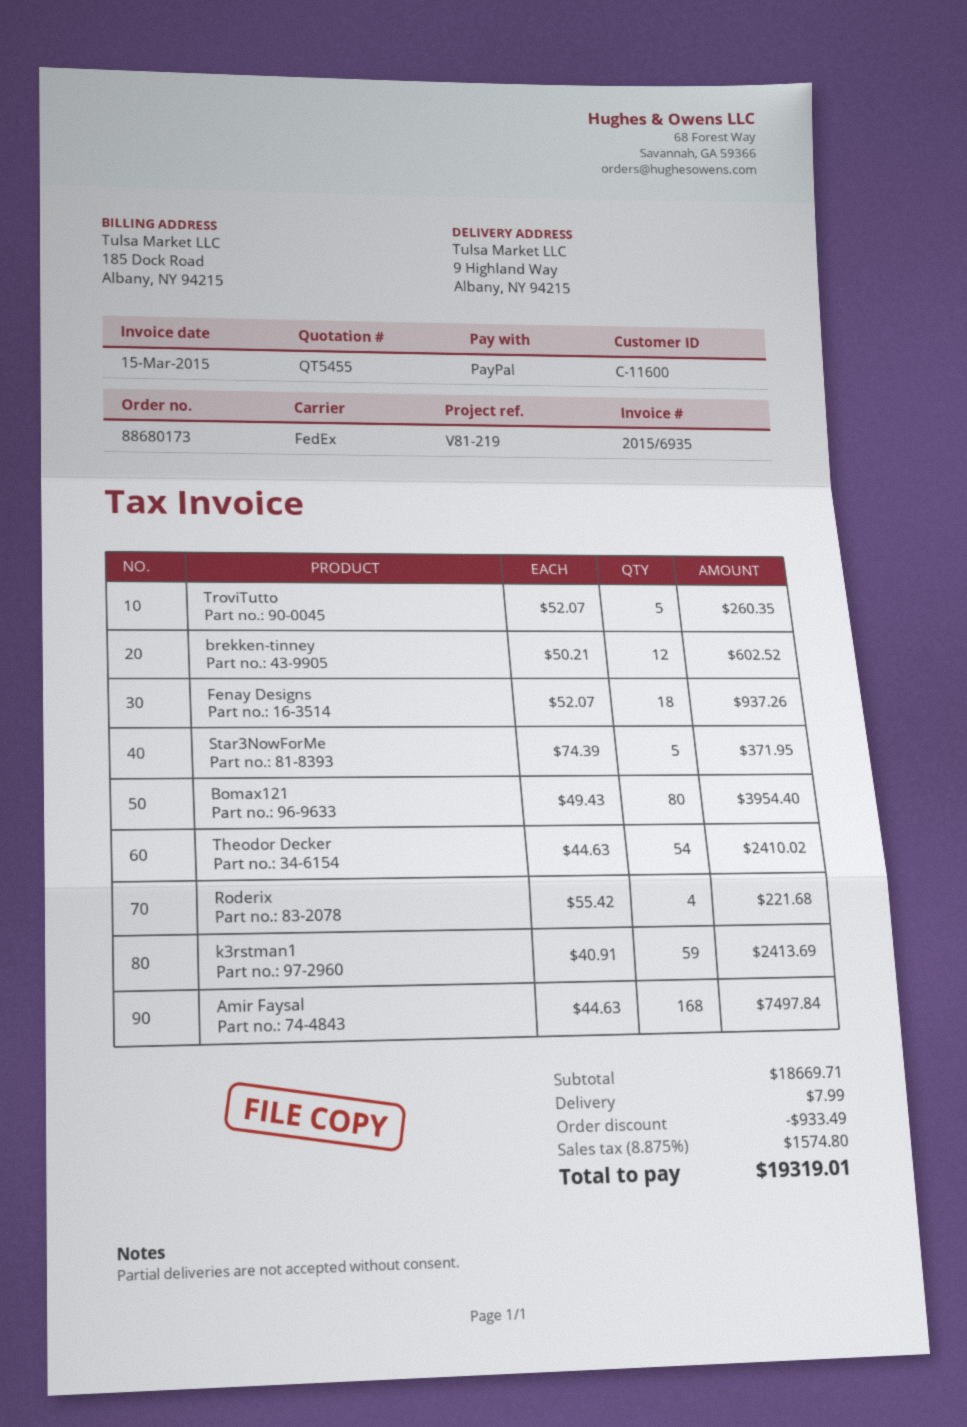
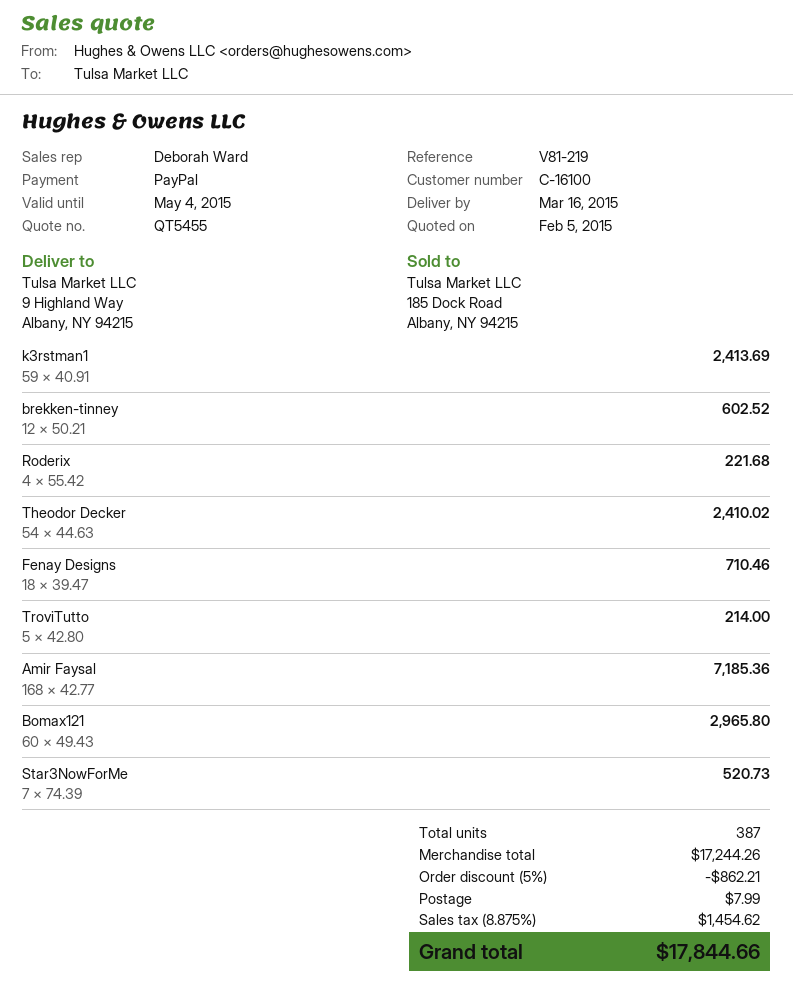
customer number: C-11600 -> C-16100
TroviTutto: 5 x 52.07 = 260.35 -> 5 x 42.80 = 214.00
Fenay Designs: 18 x 52.07 = 937.26 -> 18 x 39.47 = 710.46
Star3NowForMe: 5 x 74.39 = 371.95 -> 7 x 74.39 = 520.73
Bomax121: 80 x 49.43 = 3954.40 -> 60 x 49.43 = 2965.80
Amir Faysal: 168 x 44.63 = 7497.84 -> 168 x 42.77 = 7185.36
subtotal: 18669.71 -> 17244.26
discount: 933.49 -> 862.21
tax: 8.875% = 1574.80 -> 8.875% = 1454.62
total: 19319.01 -> 17844.66

